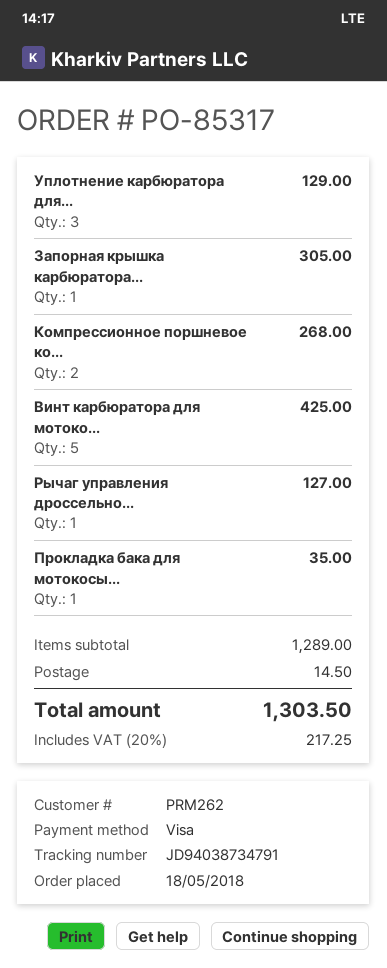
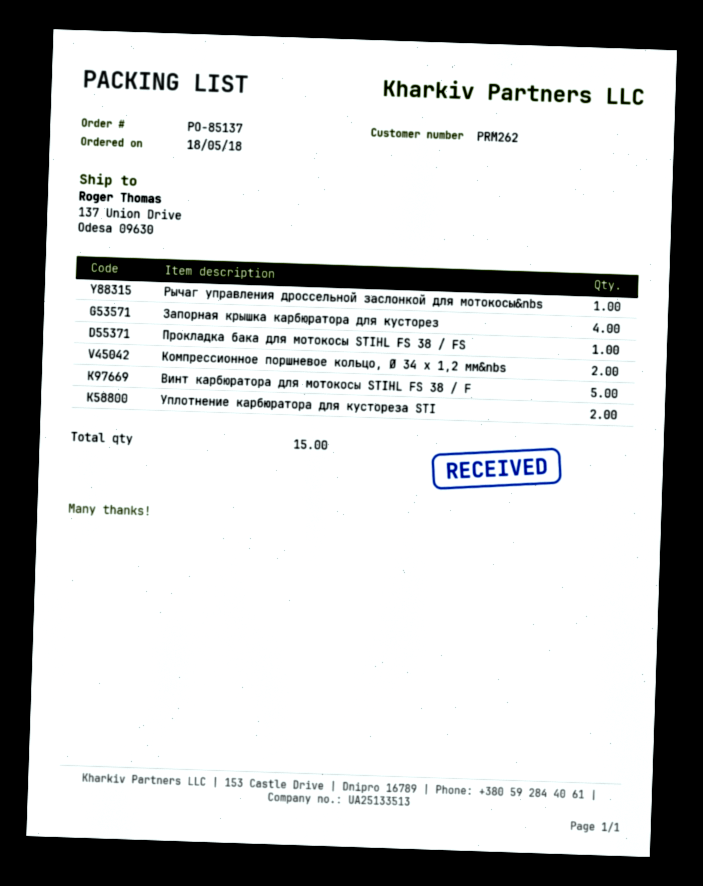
order number: PO-85317 -> PO-85137
Уплотнение карбюратора для...: 3 -> 2
Запорная крышка карбюратора...: 1 -> 4

